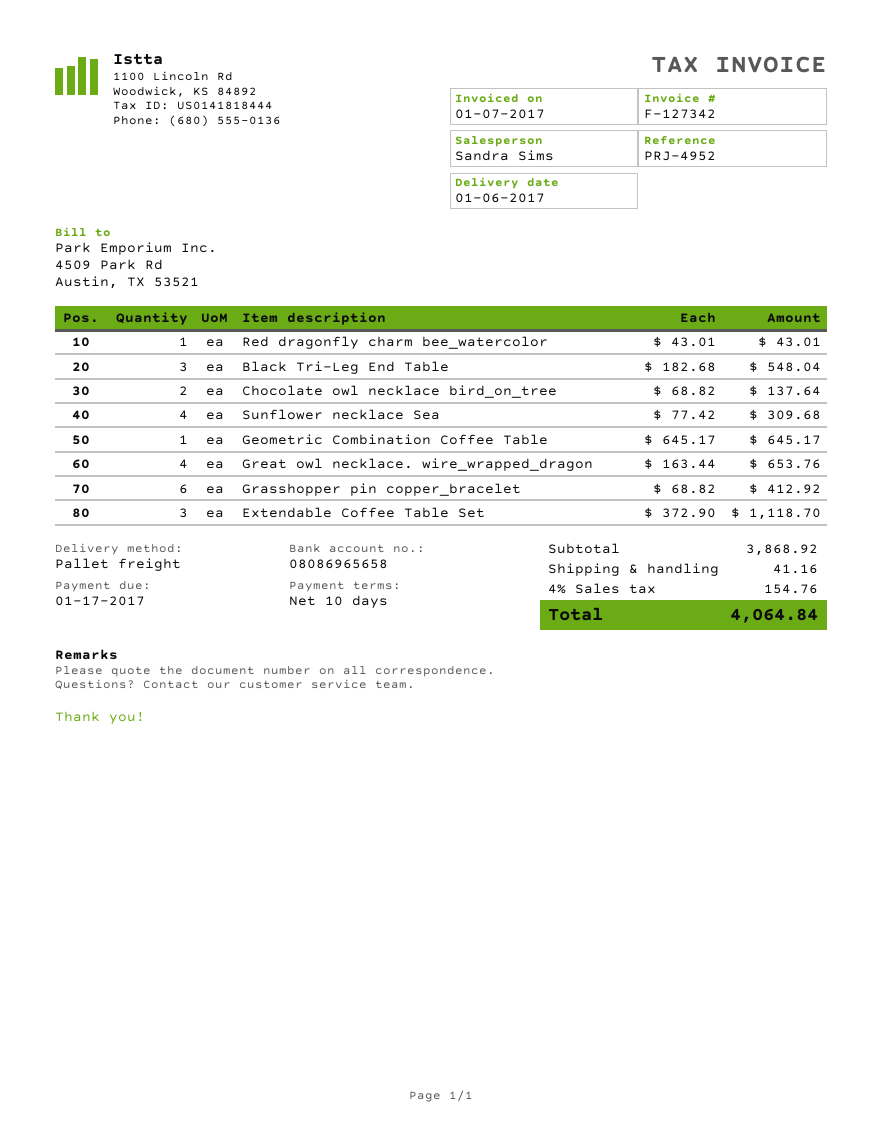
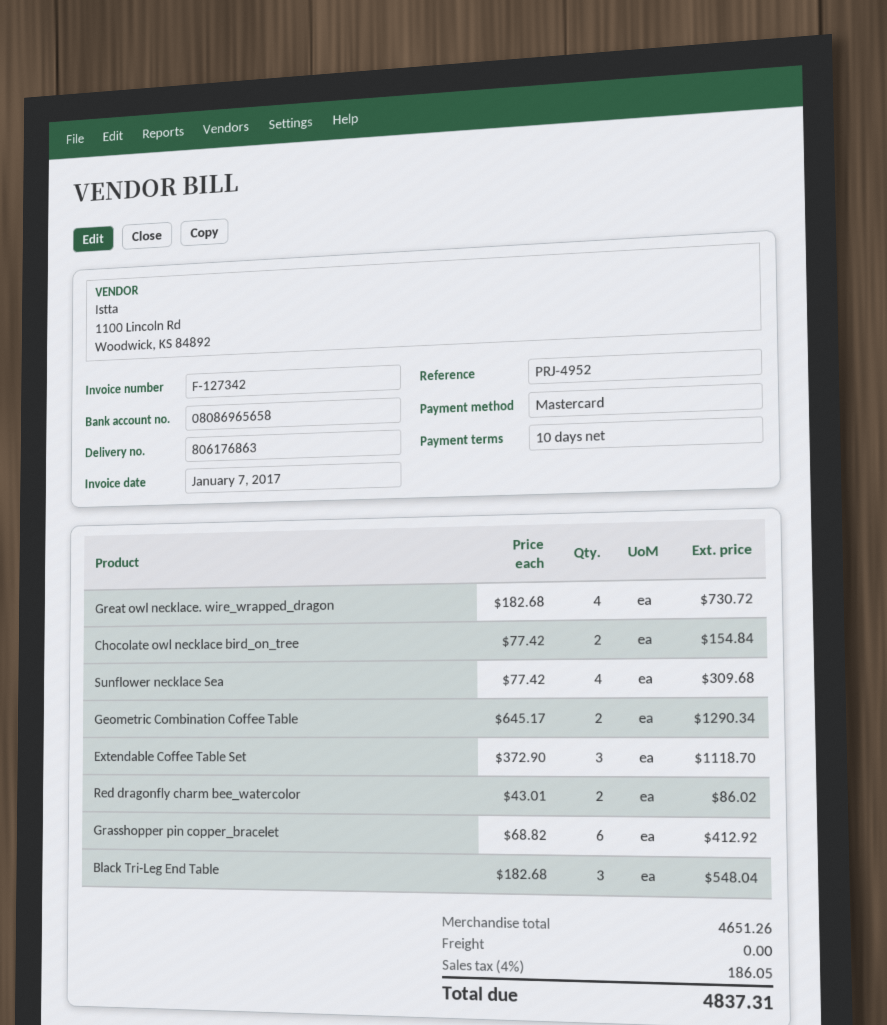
Red dragonfly charm bee_watercolor: 1 x 43.01 = 43.01 -> 2 x 43.01 = 86.02
Chocolate owl necklace bird_on_tree: 2 x 68.82 = 137.64 -> 2 x 77.42 = 154.84
Geometric Combination Coffee Table: 1 x 645.17 = 645.17 -> 2 x 645.17 = 1290.34
Great owl necklace. wire_wrapped_dragon: 4 x 163.44 = 653.76 -> 4 x 182.68 = 730.72
subtotal: 3868.92 -> 4651.26
shipping: 41.16 -> 0.00
tax: 4% = 154.76 -> 4% = 186.05
total: 4064.84 -> 4837.31

